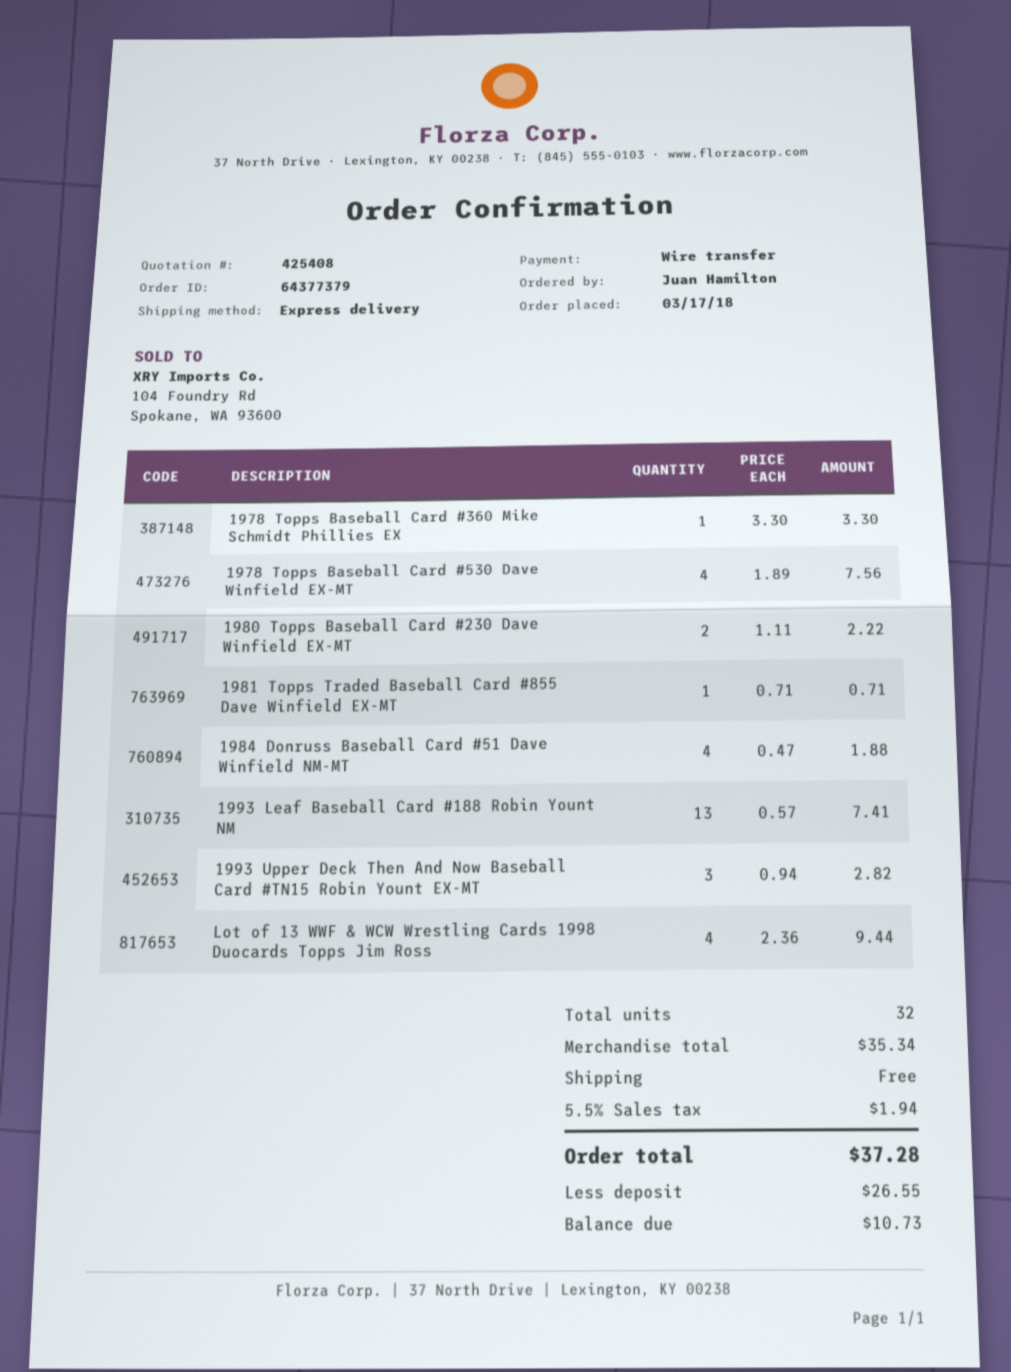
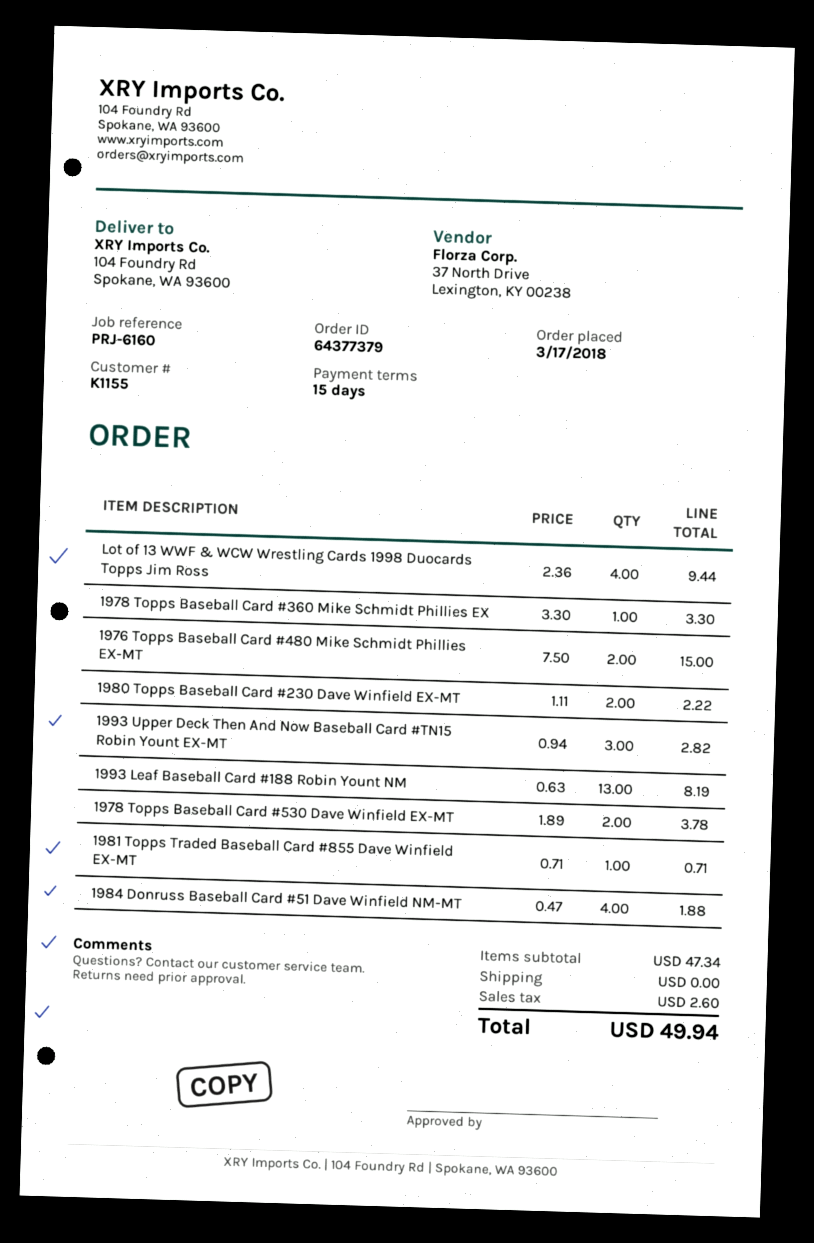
1978 Topps Baseball Card #530 Dave Winfield EX-MT: 4 x 1.89 = 7.56 -> 2 x 1.89 = 3.78
1993 Leaf Baseball Card #188 Robin Yount NM: 13 x 0.57 = 7.41 -> 13 x 0.63 = 8.19
1976 Topps Baseball Card #480 Mike Schmidt Phillies EX-MT: none -> 2 x 7.50 = 15.00
subtotal: 35.34 -> 47.34
tax: 1.94 -> 2.60
total: 37.28 -> 49.94

